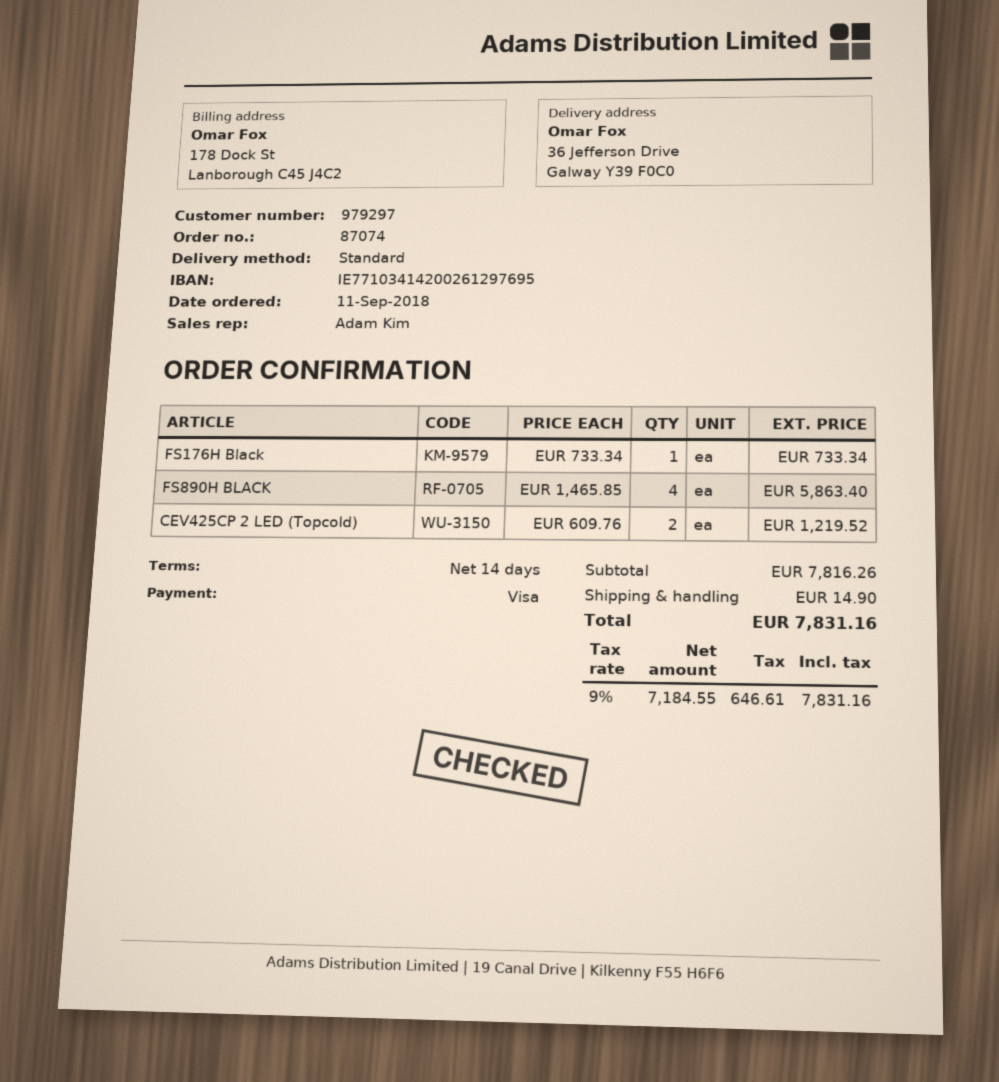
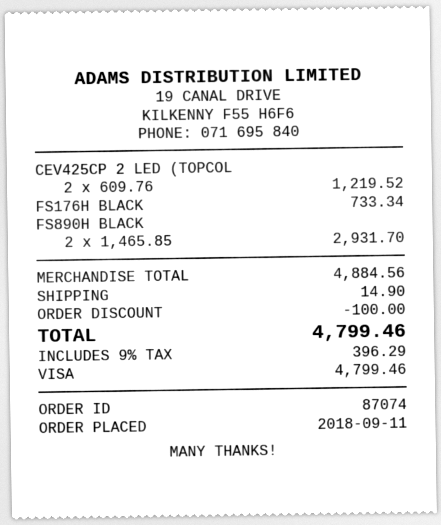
FS890H BLACK: 4 x 1465.85 = 5863.40 -> 2 x 1465.85 = 2931.70
subtotal: 7816.26 -> 4884.56
discount: none -> 100.00
tax: 9% = 646.61 -> 9% = 396.29
total: 7831.16 -> 4799.46

